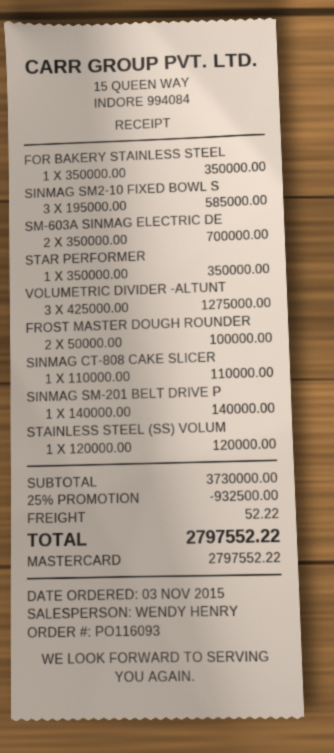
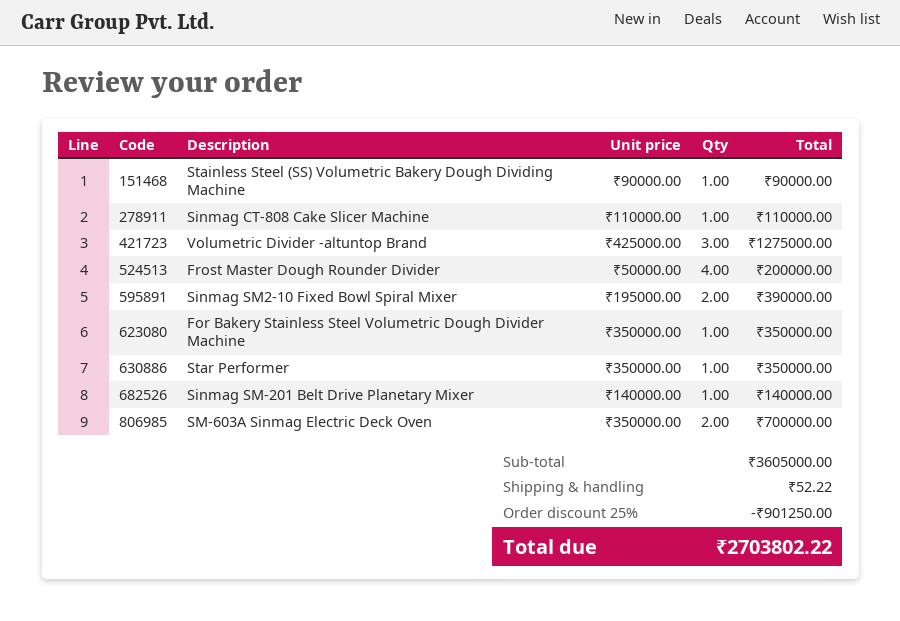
SINMAG SM2-10 FIXED BOWL S: 3 x 195000.00 = 585000.00 -> 2 x 195000.00 = 390000.00
FROST MASTER DOUGH ROUNDER: 2 x 50000.00 = 100000.00 -> 4 x 50000.00 = 200000.00
STAINLESS STEEL (SS) VOLUM: 1 x 120000.00 = 120000.00 -> 1 x 90000.00 = 90000.00
subtotal: 3730000.00 -> 3605000.00
discount: 25% = 932500.00 -> 25% = 901250.00
total: 2797552.22 -> 2703802.22

